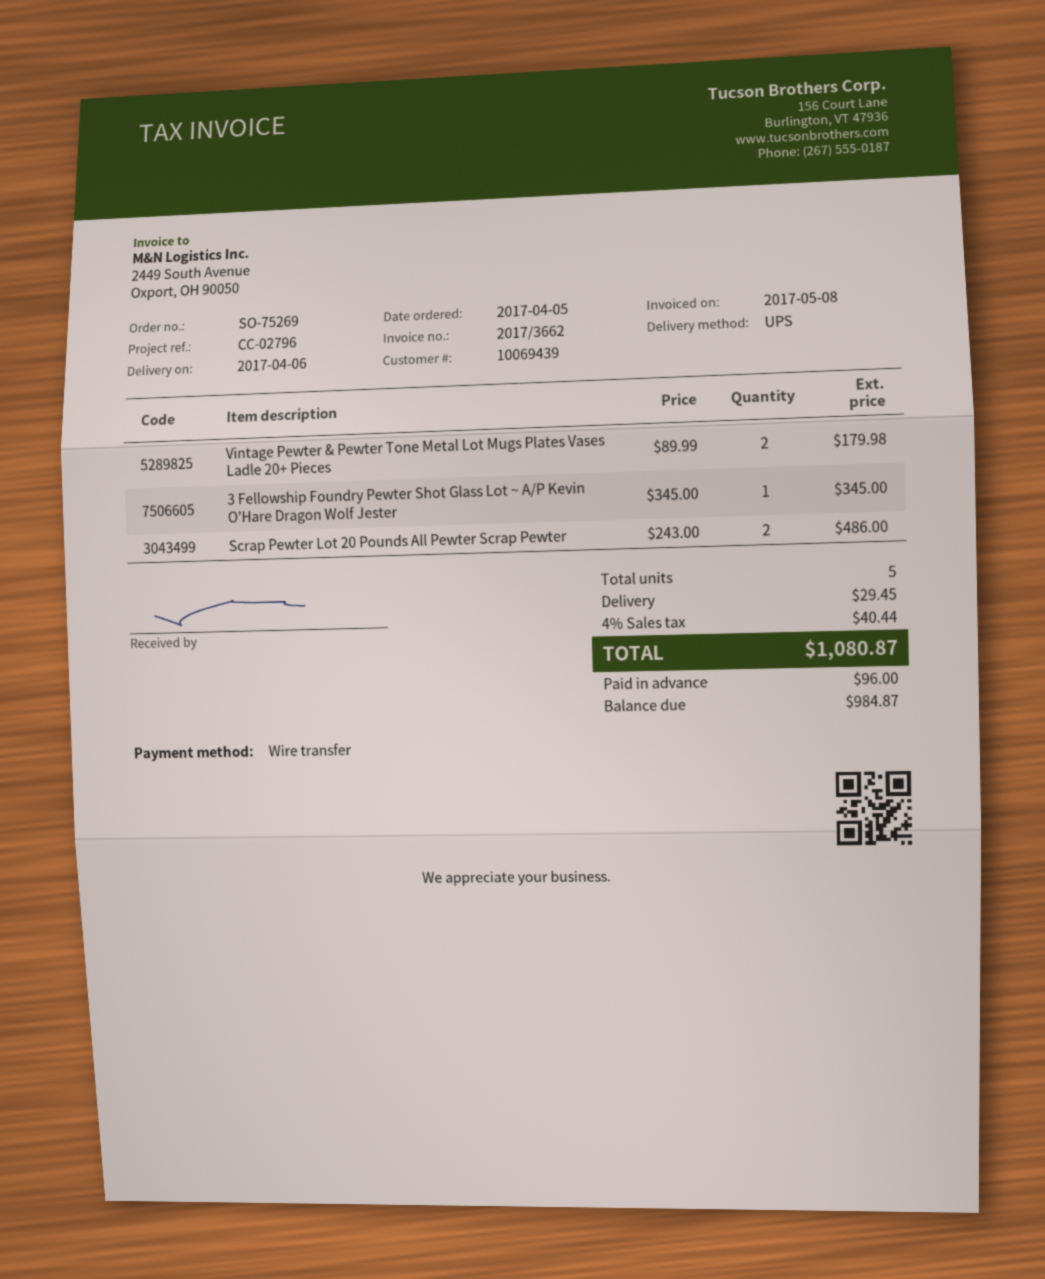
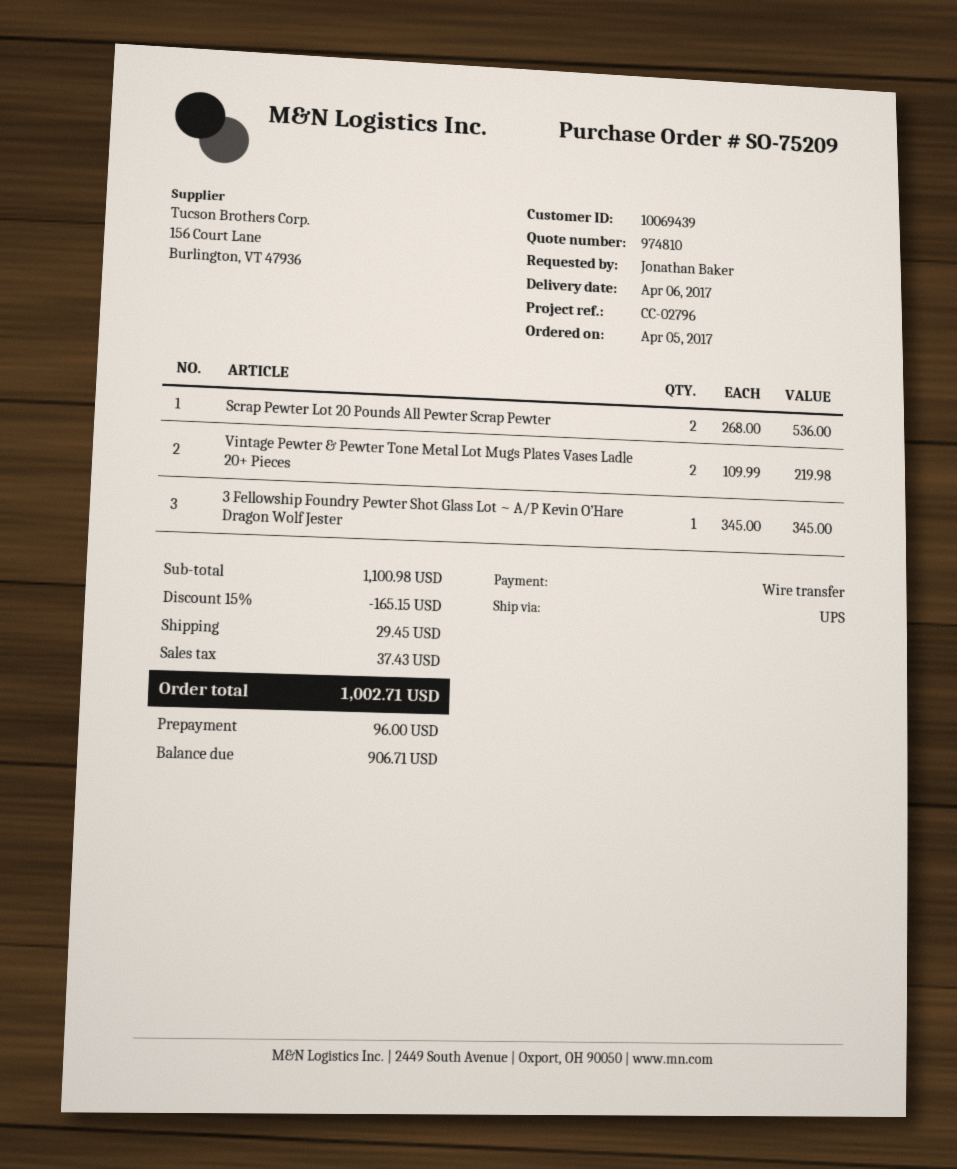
order number: SO-75269 -> SO-75209
Vintage Pewter & Pewter Tone Metal Lot Mugs Plates Vases Ladle 20+ Pieces: 2 x 89.99 = 179.98 -> 2 x 109.99 = 219.98
Scrap Pewter Lot 20 Pounds All Pewter Scrap Pewter: 2 x 243.00 = 486.00 -> 2 x 268.00 = 536.00
discount: none -> 15% = 165.15
tax: 40.44 -> 37.43
total: 1080.87 -> 1002.71
balance: 984.87 -> 906.71

